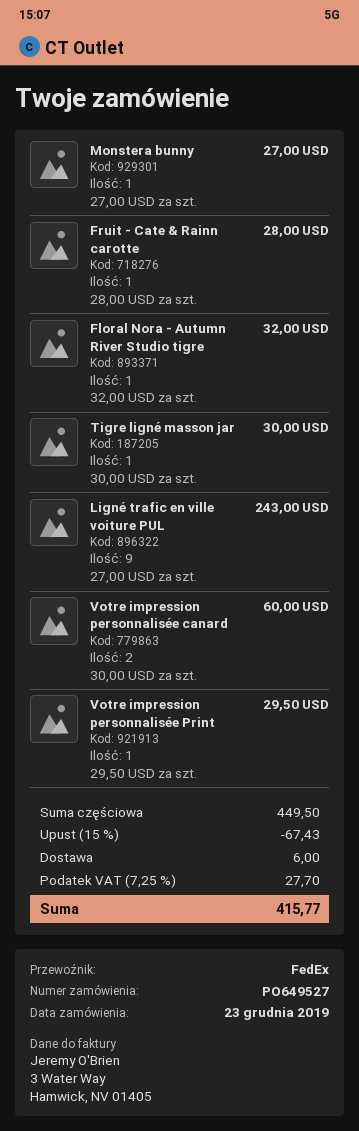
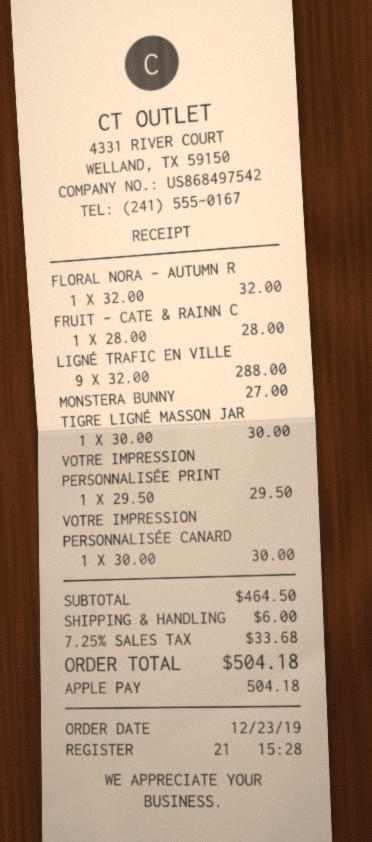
Ligné trafic en ville voiture PUL: 9 x 27.00 = 243.00 -> 9 x 32.00 = 288.00
Votre impression personnalisée canard: 2 x 30.00 = 60.00 -> 1 x 30.00 = 30.00
subtotal: 449.50 -> 464.50
discount: 15% = 67.43 -> none
tax: 7.25% = 27.70 -> 7.25% = 33.68
total: 415.77 -> 504.18

